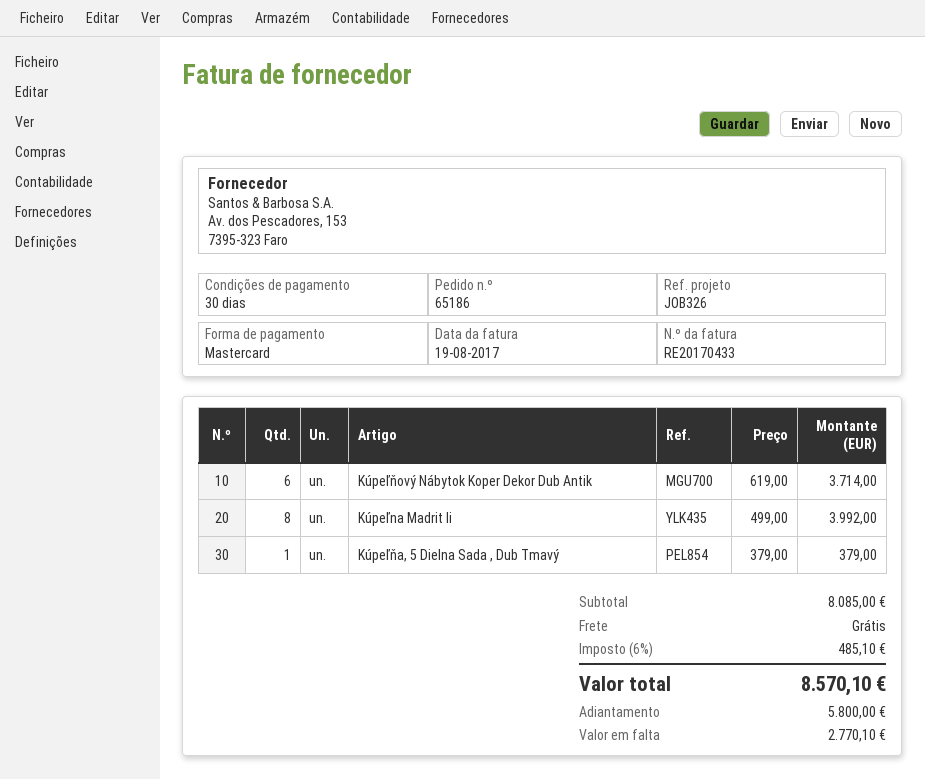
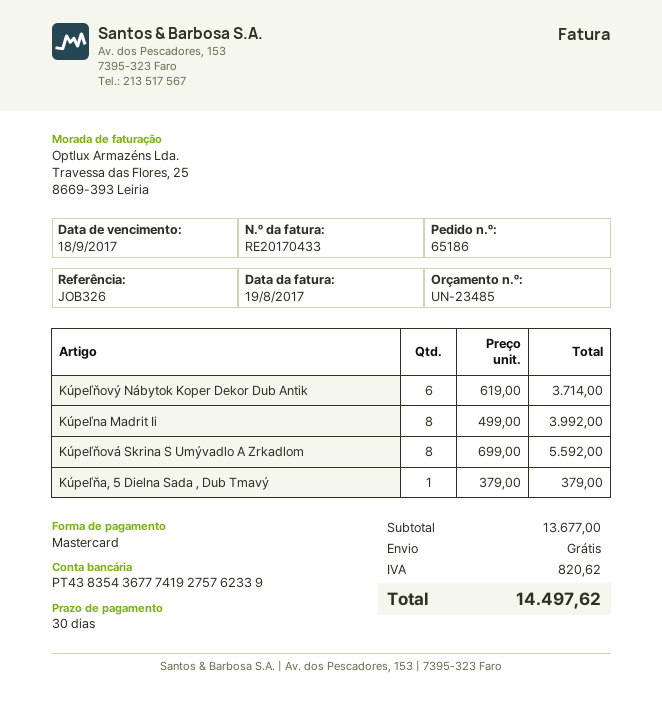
Kúpeľňová Skrina S Umývadlo A Zrkadlom: none -> 8 x 699.00 = 5592.00
subtotal: 8085.00 -> 13677.00
tax: 485.10 -> 820.62
total: 8570.10 -> 14497.62

